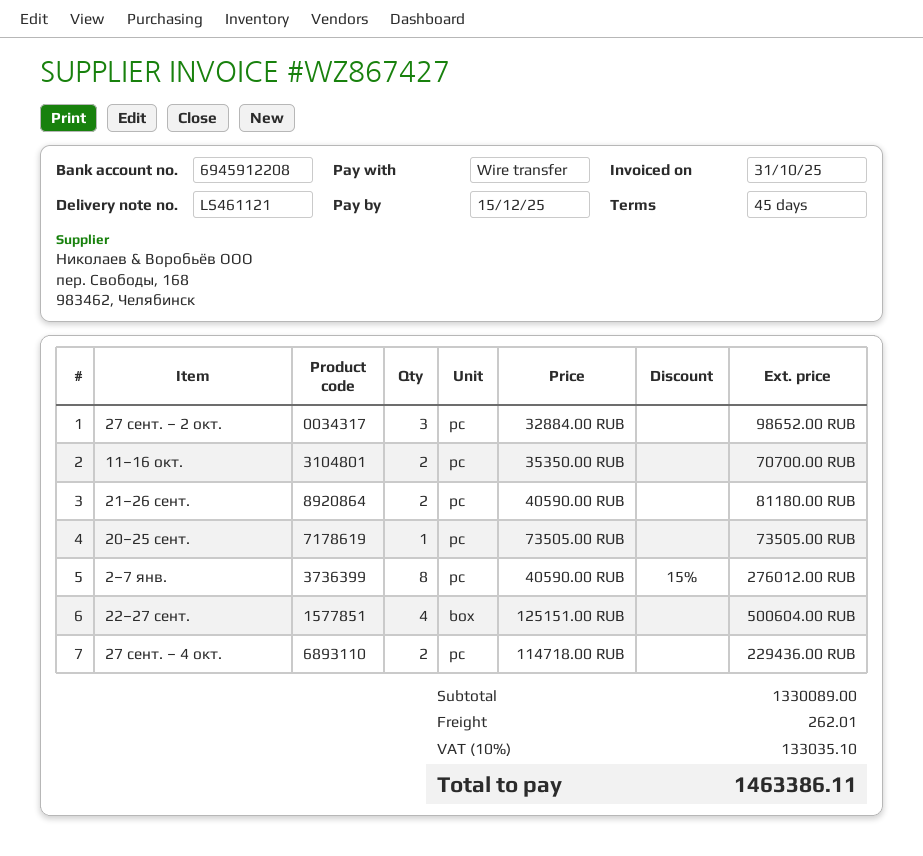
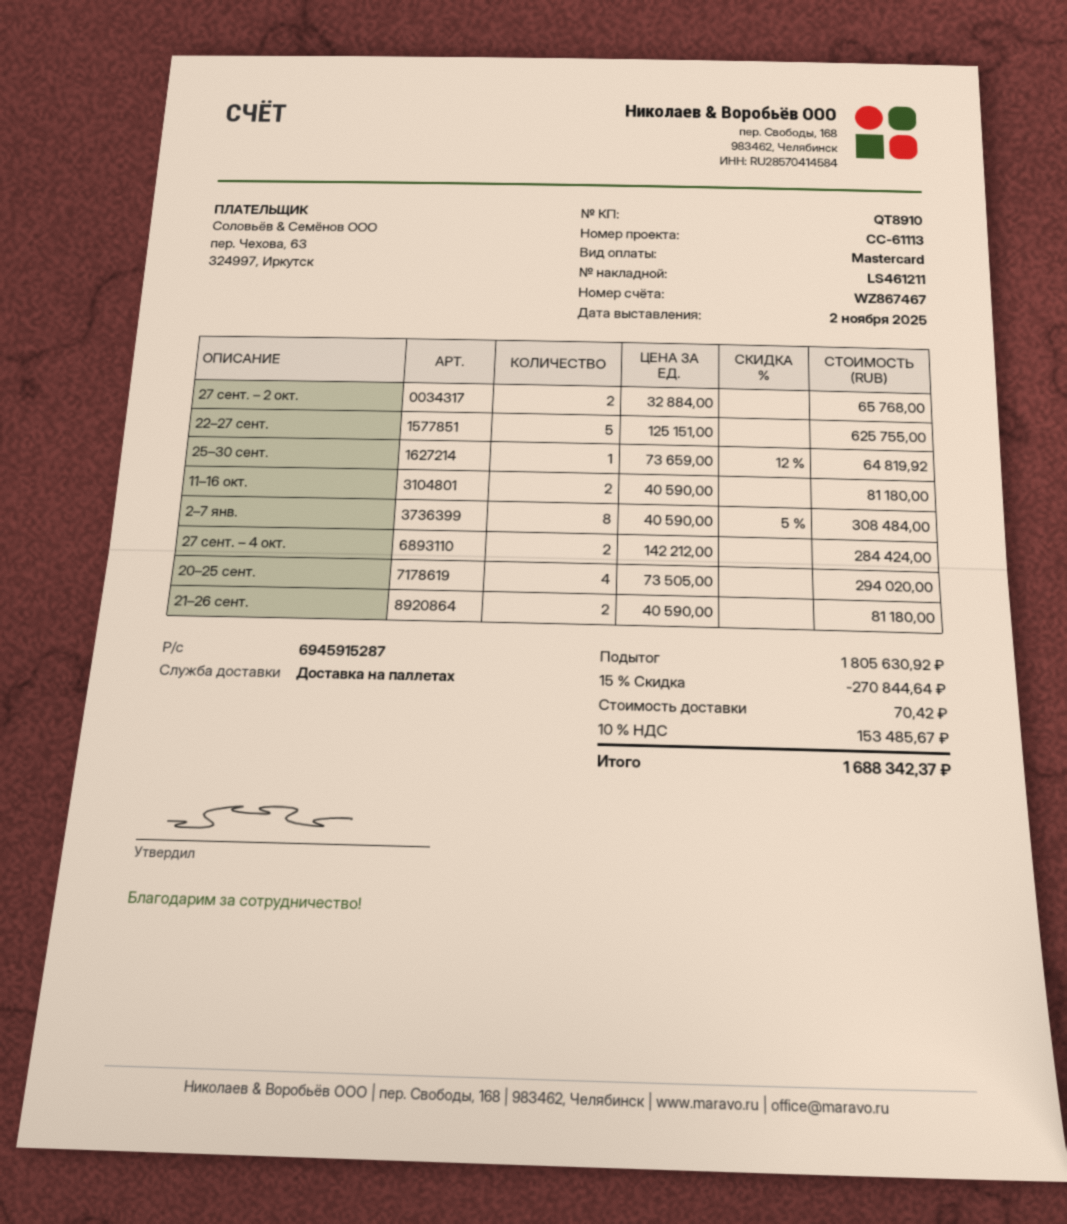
delivery note number: LS461121 -> LS461211
invoice number: WZ867427 -> WZ867467
invoice date: 2025-10-31 -> 2025-11-02
payment method: bank transfer -> Mastercard
bank account: 6945912208 -> 6945915287
27 сент. – 2 окт.: 3 x 32884.00 = 98652.00 -> 2 x 32884.00 = 65768.00
11–16 окт.: 2 x 35350.00 = 70700.00 -> 2 x 40590.00 = 81180.00
20–25 сент.: 1 x 73505.00 = 73505.00 -> 4 x 73505.00 = 294020.00
2–7 янв.: 8 x 40590.00 - 15% = 276012.00 -> 8 x 40590.00 - 5% = 308484.00
22–27 сент.: 4 x 125151.00 = 500604.00 -> 5 x 125151.00 = 625755.00
27 сент. – 4 окт.: 2 x 114718.00 = 229436.00 -> 2 x 142212.00 = 284424.00
25–30 сент.: none -> 1 x 73659.00 - 12% = 64819.92
subtotal: 1330089.00 -> 1805630.92
discount: none -> 15% = 270844.64
shipping: 262.01 -> 70.42
tax: 10% = 133035.10 -> 10% = 153485.67
total: 1463386.11 -> 1688342.37

